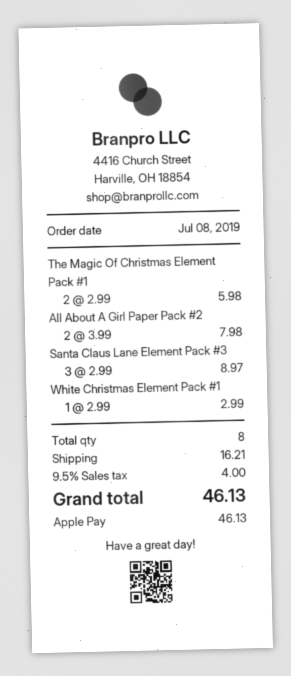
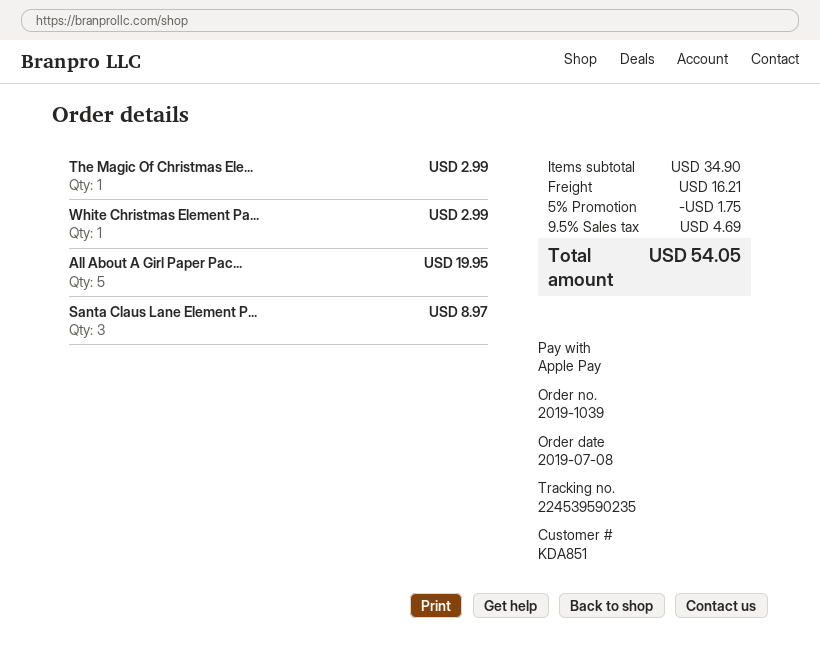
The Magic Of Christmas Element Pack #1: 2 for 5.98 -> 1 for 2.99
All About A Girl Paper Pack #2: 2 for 7.98 -> 5 for 19.95
discount: none -> 5% = 1.75
tax: 9.5% = 4.00 -> 9.5% = 4.69
total: 46.13 -> 54.05

